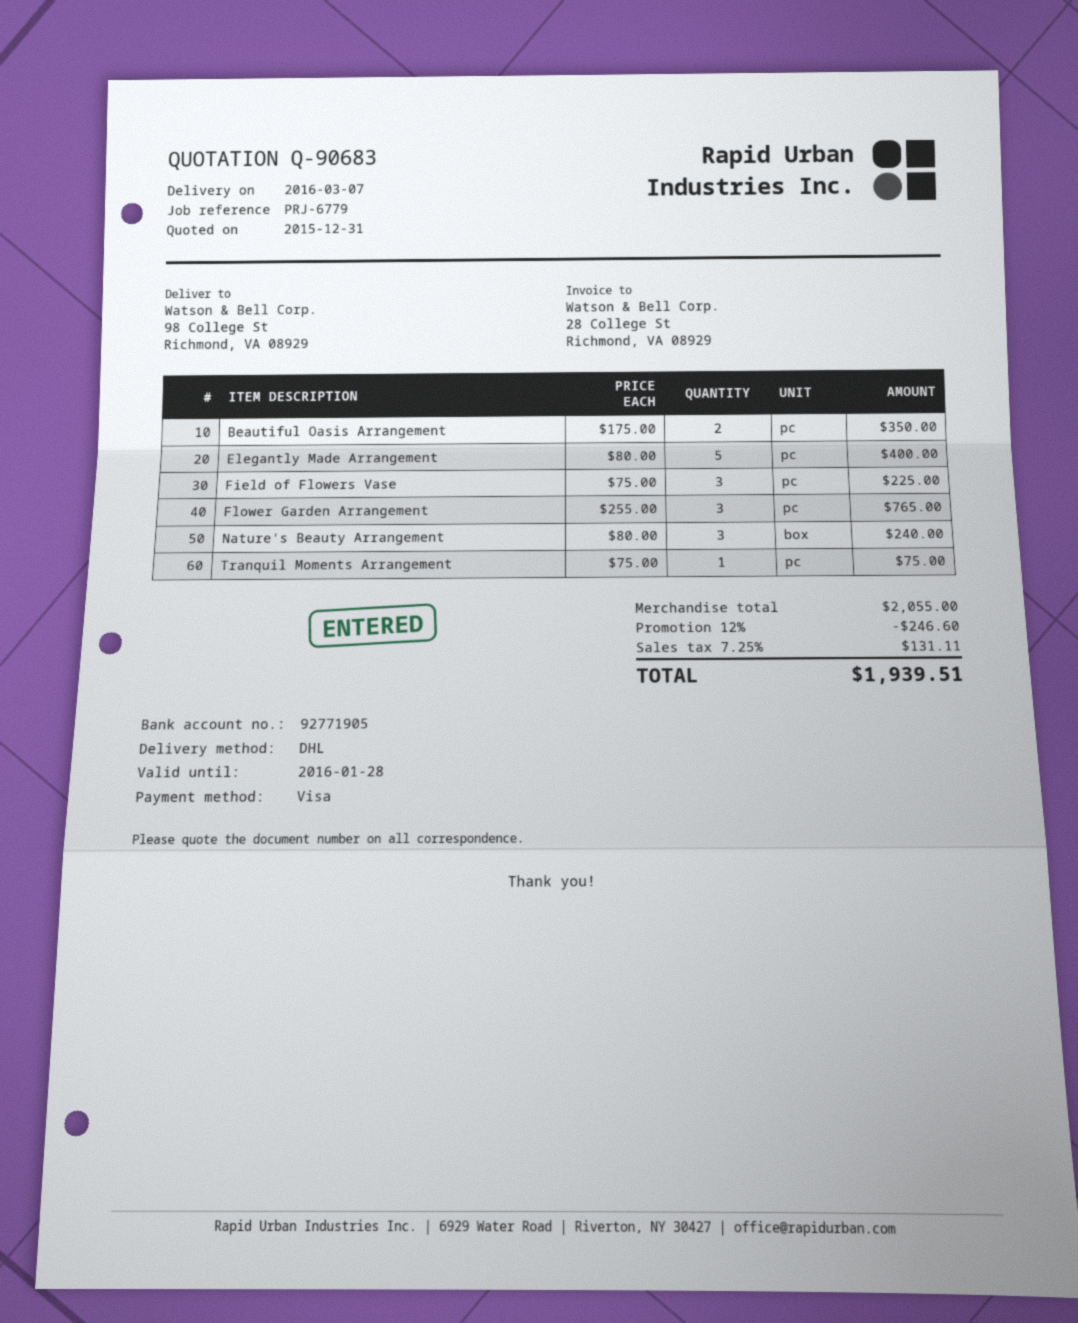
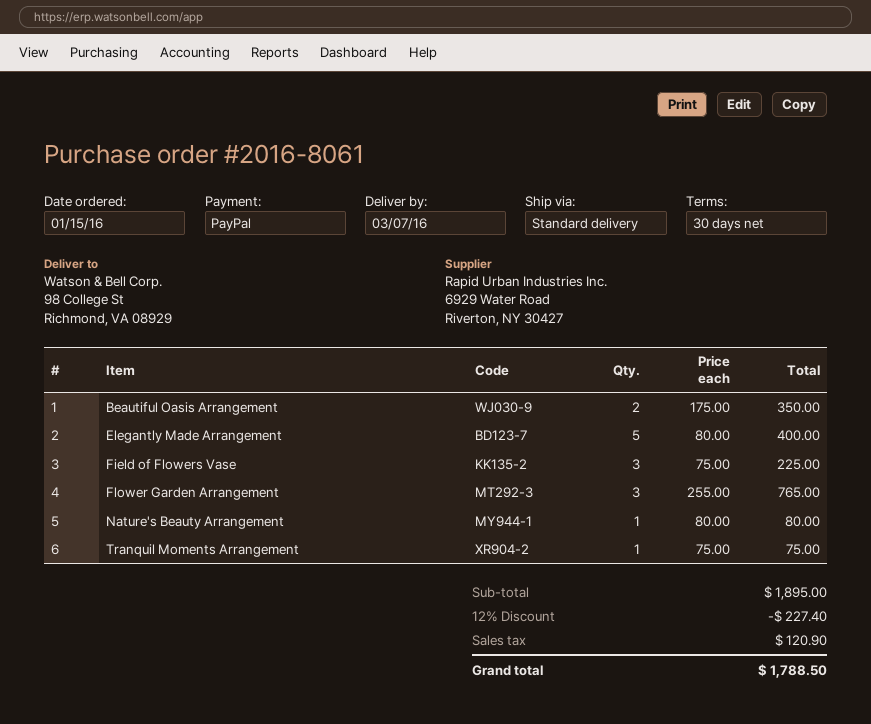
payment method: Visa -> PayPal
shipping method: DHL -> standard
Nature's Beauty Arrangement: 3 x 80.00 = 240.00 -> 1 x 80.00 = 80.00
subtotal: 2055.00 -> 1895.00
discount: 12% = 246.60 -> 12% = 227.40
tax: 131.11 -> 120.90
total: 1939.51 -> 1788.50

